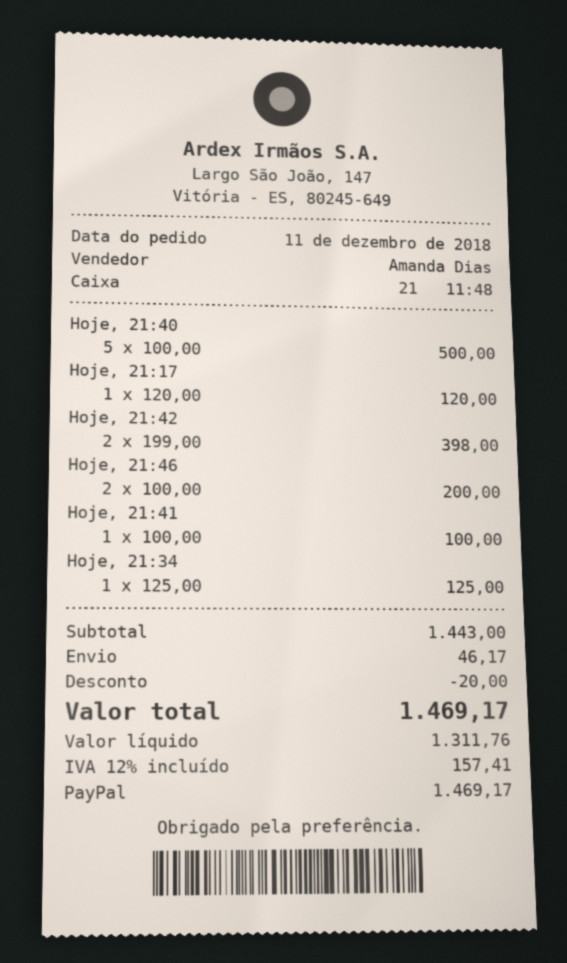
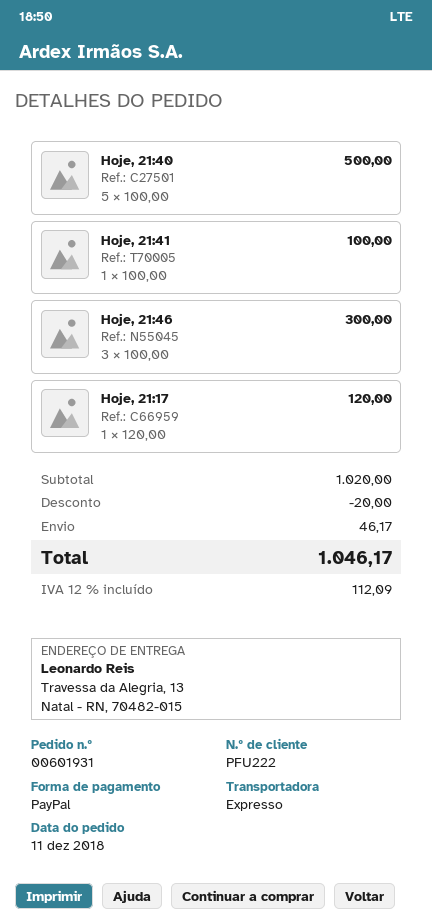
Hoje, 21:42: 2 x 199.00 = 398.00 -> none
Hoje, 21:46: 2 x 100.00 = 200.00 -> 3 x 100.00 = 300.00
Hoje, 21:34: 1 x 125.00 = 125.00 -> none
subtotal: 1443.00 -> 1020.00
tax: 12% = 157.41 -> 12% = 112.09
total: 1469.17 -> 1046.17

